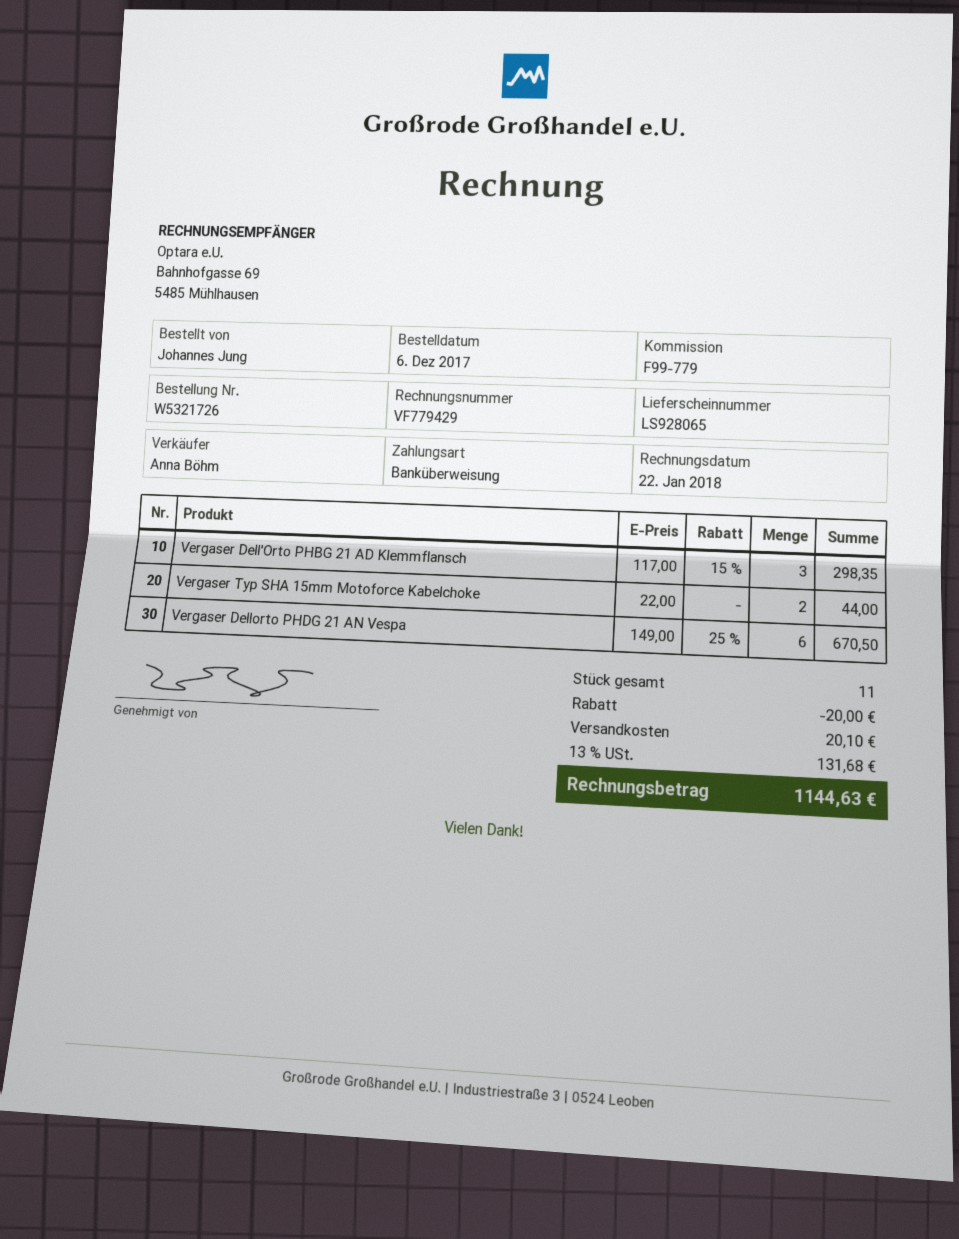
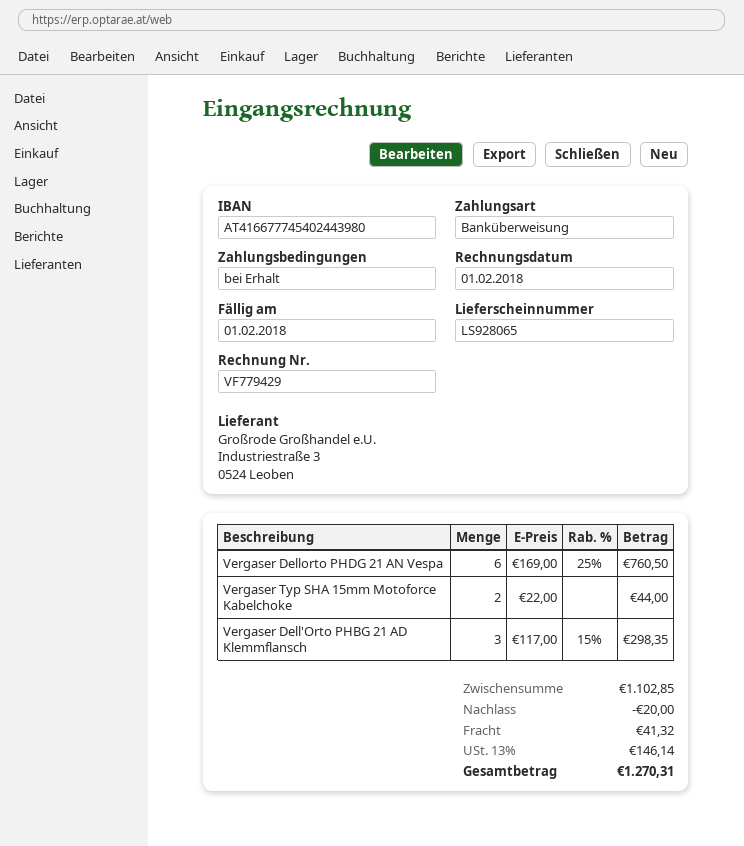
invoice date: 2018-01-22 -> 2018-02-01
Vergaser Dellorto PHDG 21 AN Vespa: 6 x 149.00 - 25% = 670.50 -> 6 x 169.00 - 25% = 760.50
shipping: 20.10 -> 41.32
tax: 13% = 131.68 -> 13% = 146.14
total: 1144.63 -> 1270.31

